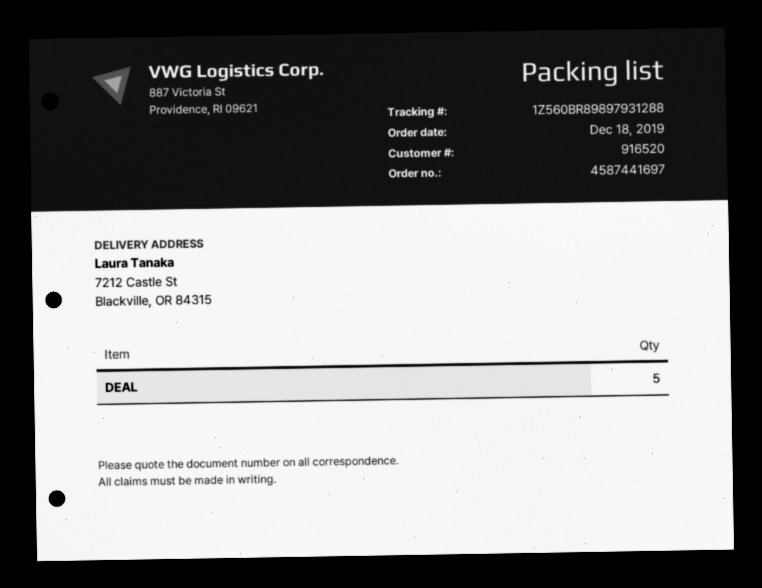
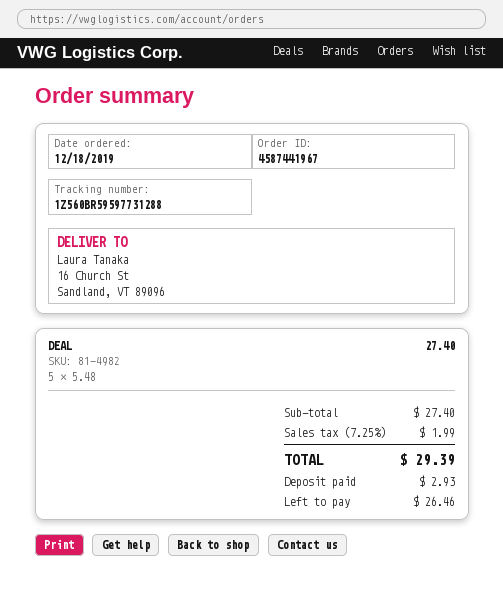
order number: 4587441697 -> 4587441967
tracking number: 1Z560BR89897931288 -> 1Z560BR59597731288
ship to: 7212 Castle St, Blackville, OR 84315 -> 16 Church St, Sandland, VT 89096

